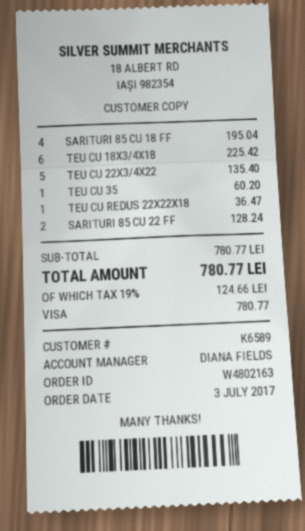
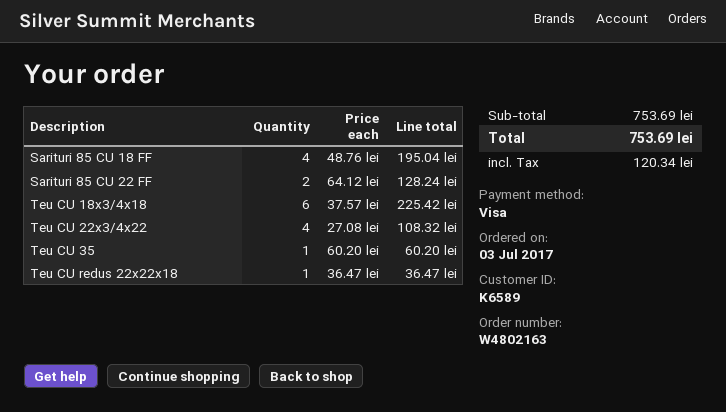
TEU CU 22X3/4X22: 5 for 135.40 -> 4 for 108.32
subtotal: 780.77 -> 753.69
tax: 124.66 -> 120.34
total: 780.77 -> 753.69

